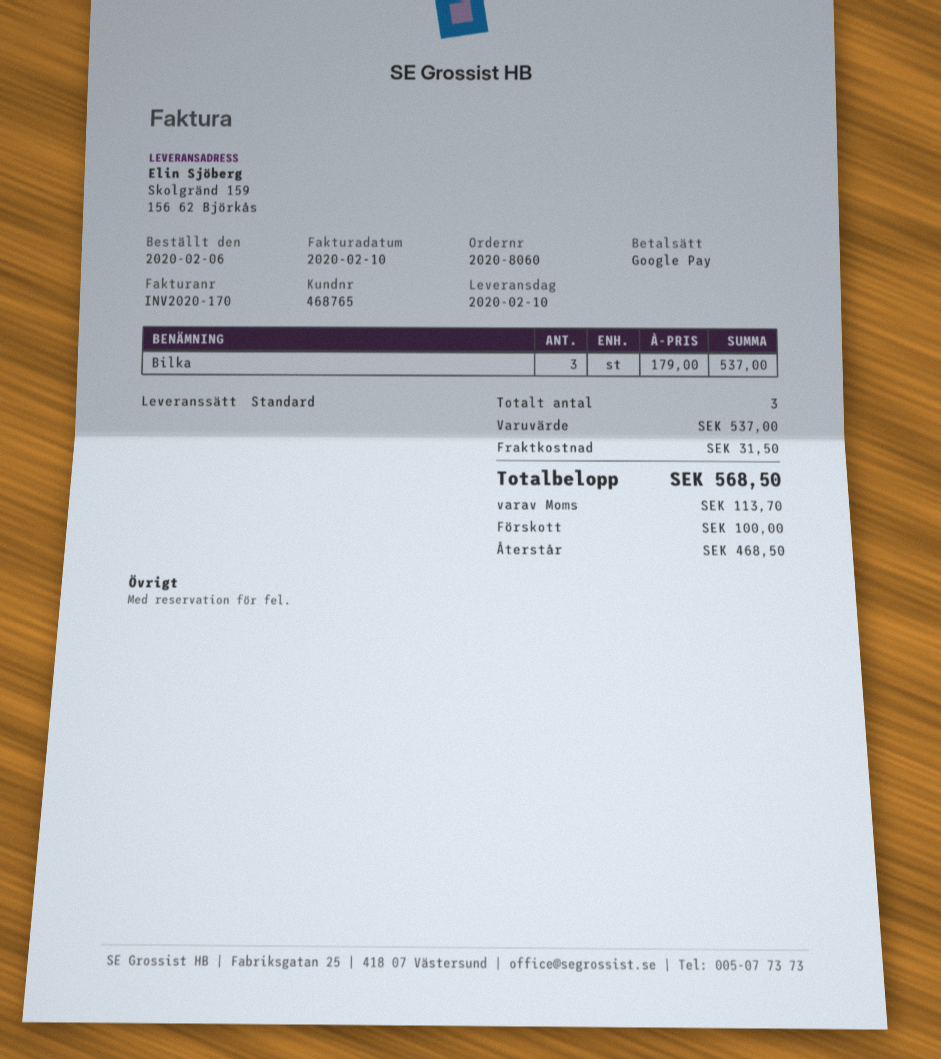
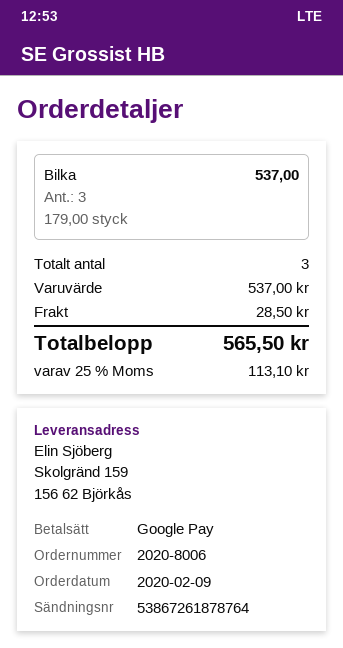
order number: 2020-8060 -> 2020-8006
order date: 2020-02-06 -> 2020-02-09
shipping: 31.50 -> 28.50
tax: 113.70 -> 113.10
total: 568.50 -> 565.50

